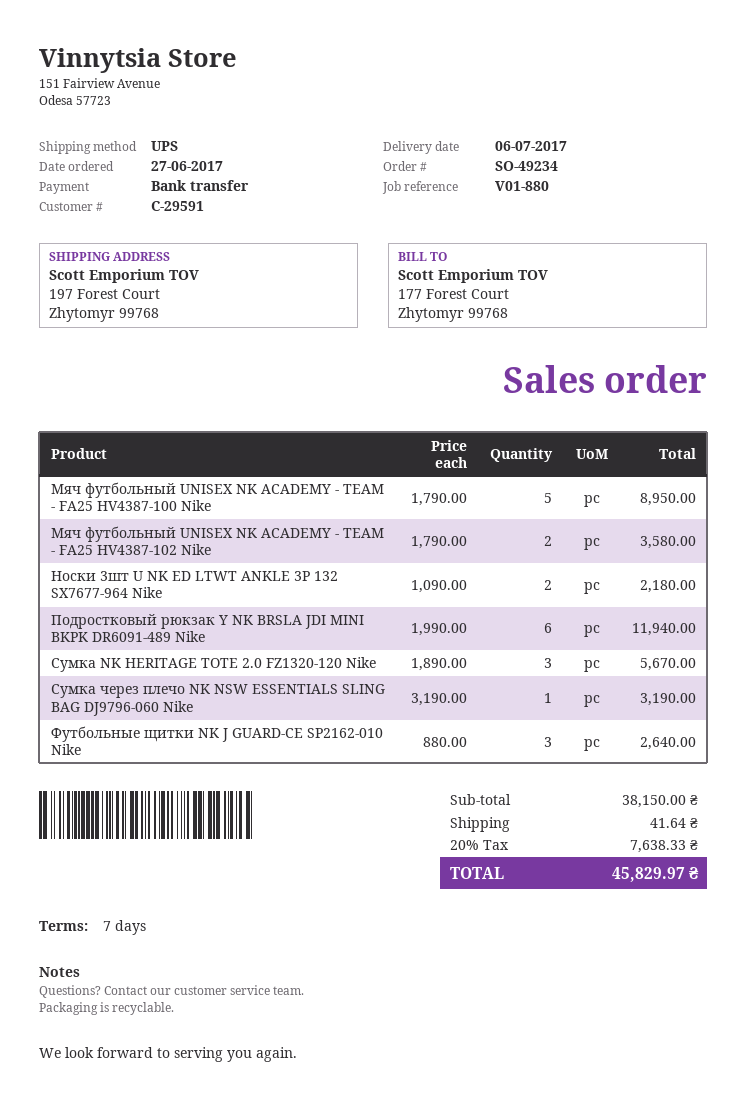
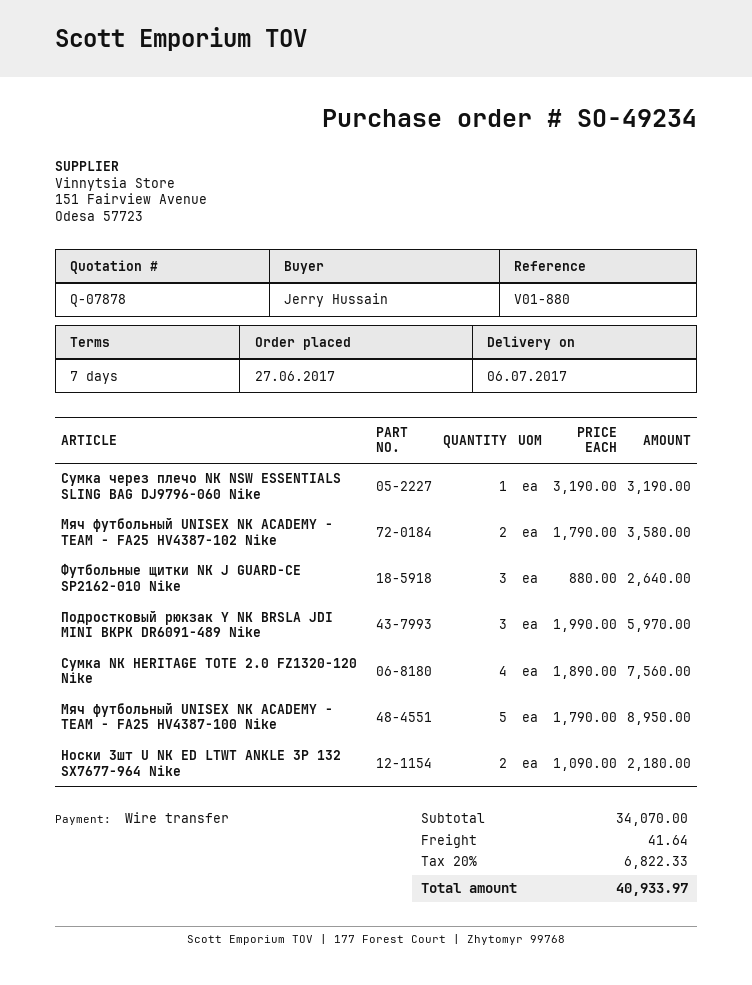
Подростковый рюкзак Y NK BRSLA JDI MINI BKPK DR6091-489 Nike: 6 x 1990.00 = 11940.00 -> 3 x 1990.00 = 5970.00
Сумка NK HERITAGE TOTE 2.0 FZ1320-120 Nike: 3 x 1890.00 = 5670.00 -> 4 x 1890.00 = 7560.00
subtotal: 38150.00 -> 34070.00
tax: 20% = 7638.33 -> 20% = 6822.33
total: 45829.97 -> 40933.97

